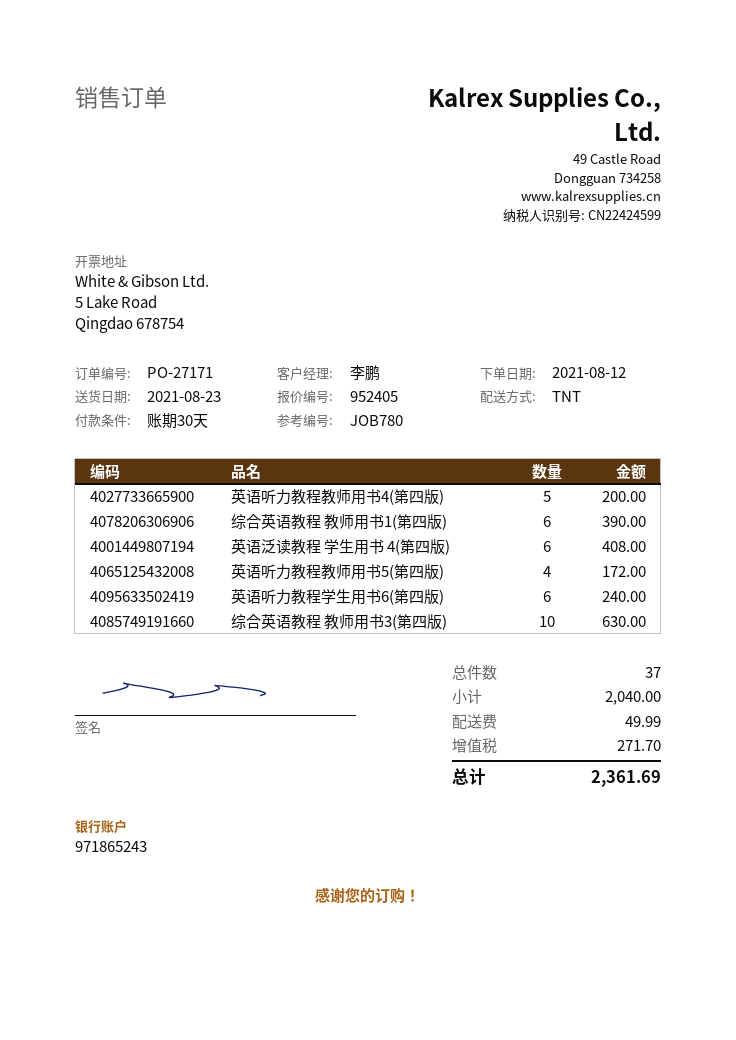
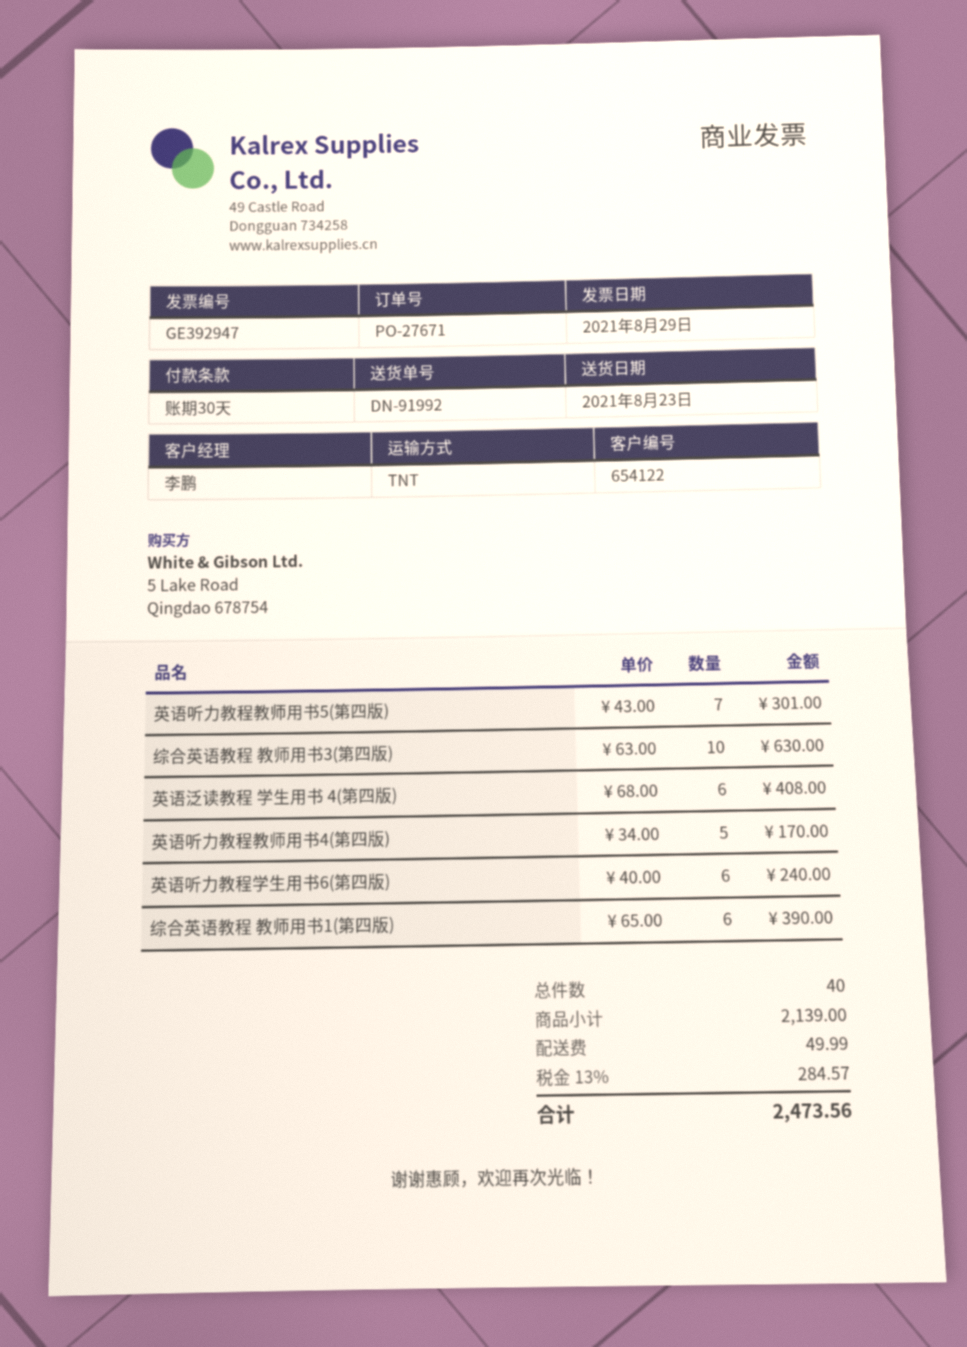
order number: PO-27171 -> PO-27671
英语听力教程教师用书4(第四版): 5 for 200.00 -> 5 for 170.00
英语听力教程教师用书5(第四版): 4 for 172.00 -> 7 for 301.00
total quantity: 37 -> 40
subtotal: 2040.00 -> 2139.00
tax: 271.70 -> 284.57
total: 2361.69 -> 2473.56

